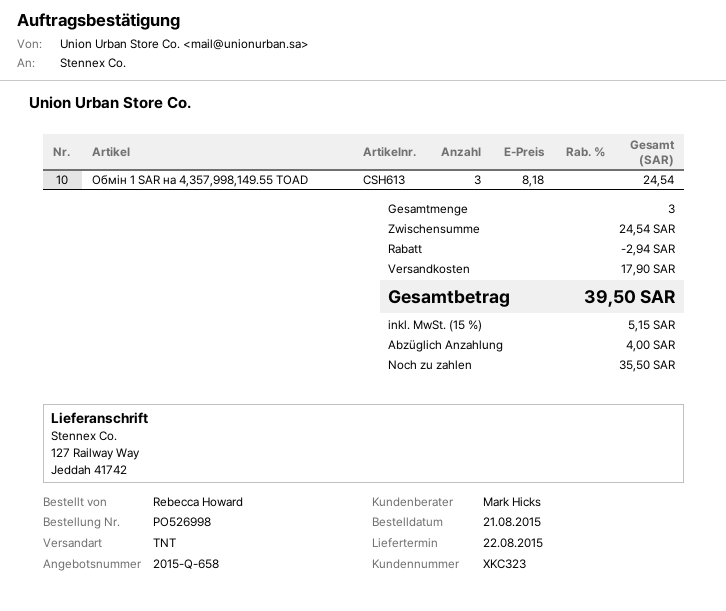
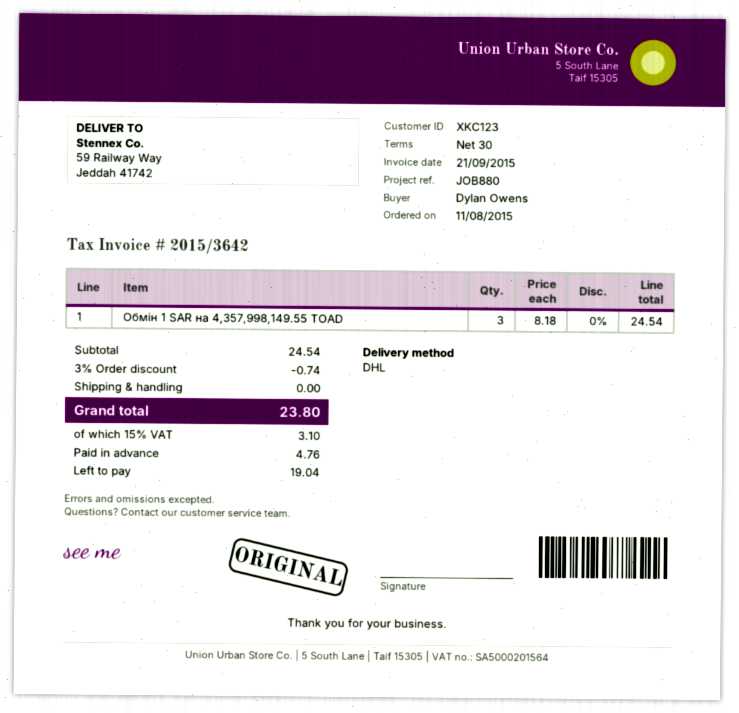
order date: 2015-08-21 -> 2015-08-11
customer number: XKC323 -> XKC123
ordered by: Rebecca Howard -> Dylan Owens
shipping method: TNT -> DHL
ship to: 127 Railway Way, Jeddah 41742 -> 59 Railway Way, Jeddah 41742
discount: 2.94 -> 0.74
shipping: 17.90 -> 0.00
tax: 15% = 5.15 -> 15% = 3.10
total: 39.50 -> 23.80
deposit: 4.00 -> 4.76
balance: 35.50 -> 19.04

